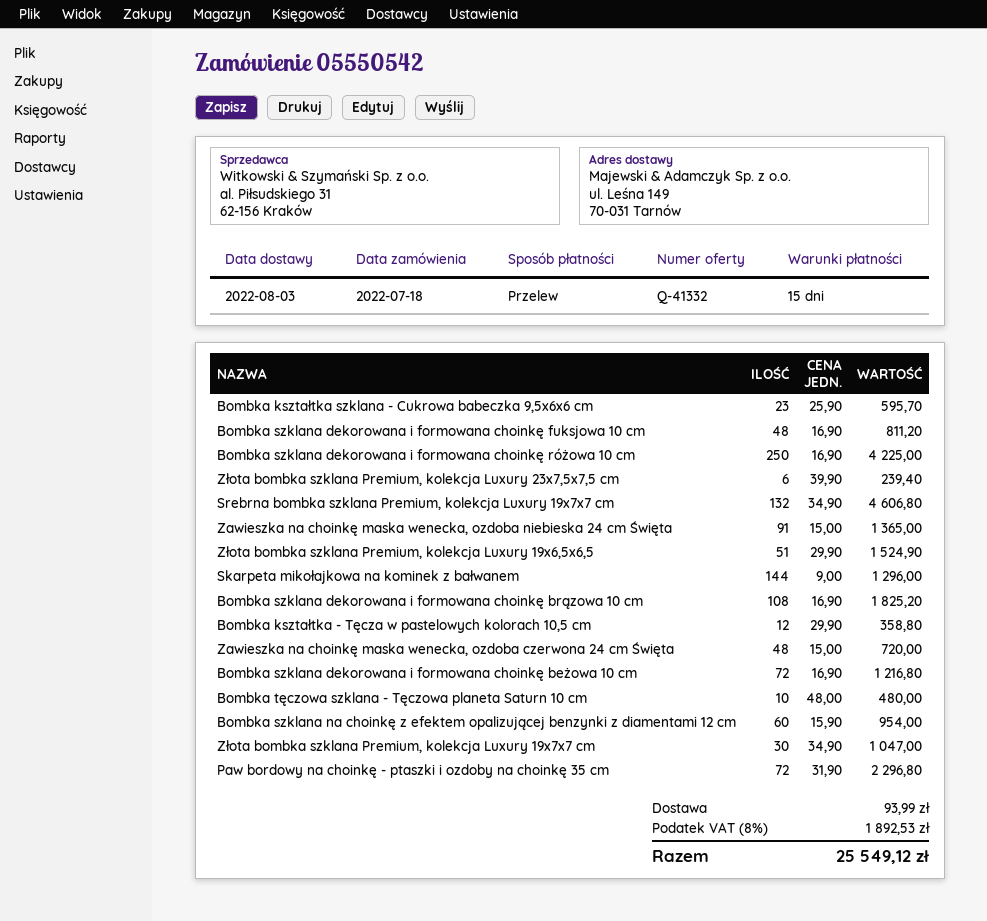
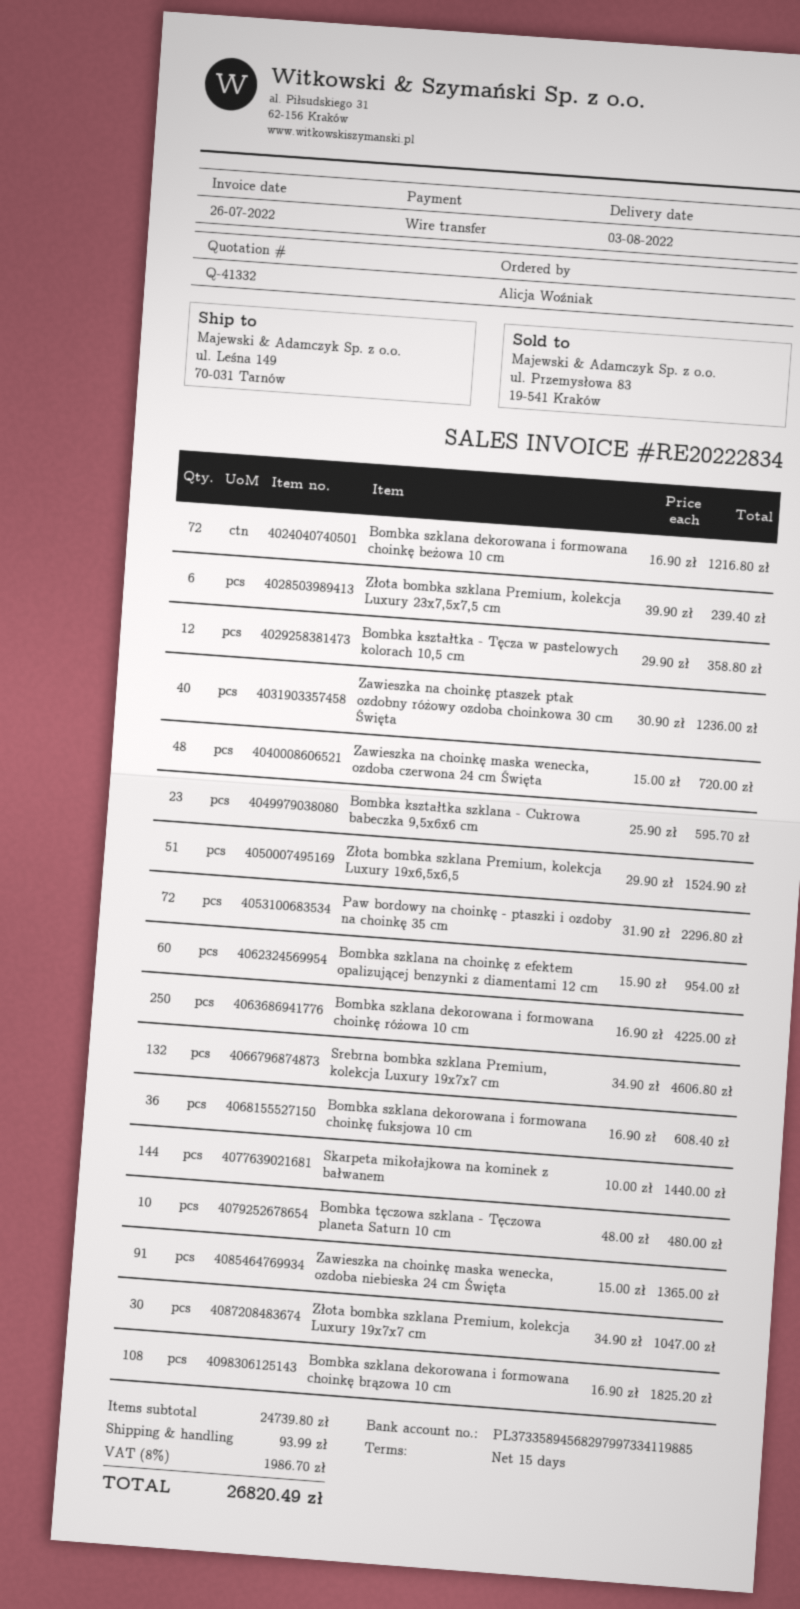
Bombka szklana dekorowana i formowana choinkę fuksjowa 10 cm: 48 x 16.90 = 811.20 -> 36 x 16.90 = 608.40
Skarpeta mikołajkowa na kominek z bałwanem: 144 x 9.00 = 1296.00 -> 144 x 10.00 = 1440.00
Zawieszka na choinkę ptaszek ptak ozdobny różowy ozdoba choinkowa 30 cm Święta: none -> 40 x 30.90 = 1236.00
tax: 8% = 1892.53 -> 8% = 1986.70
total: 25549.12 -> 26820.49

